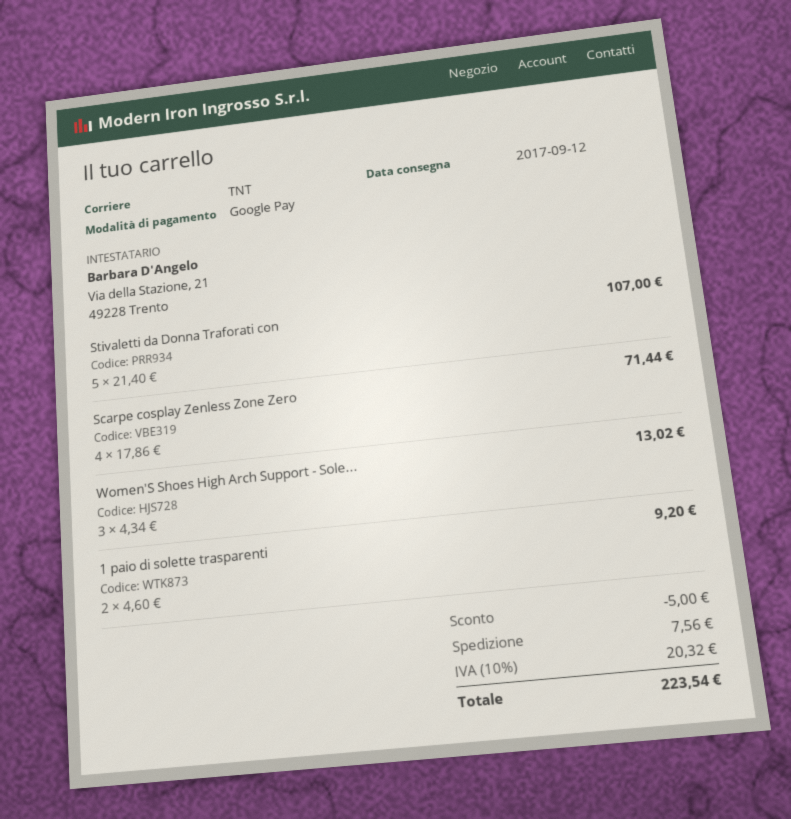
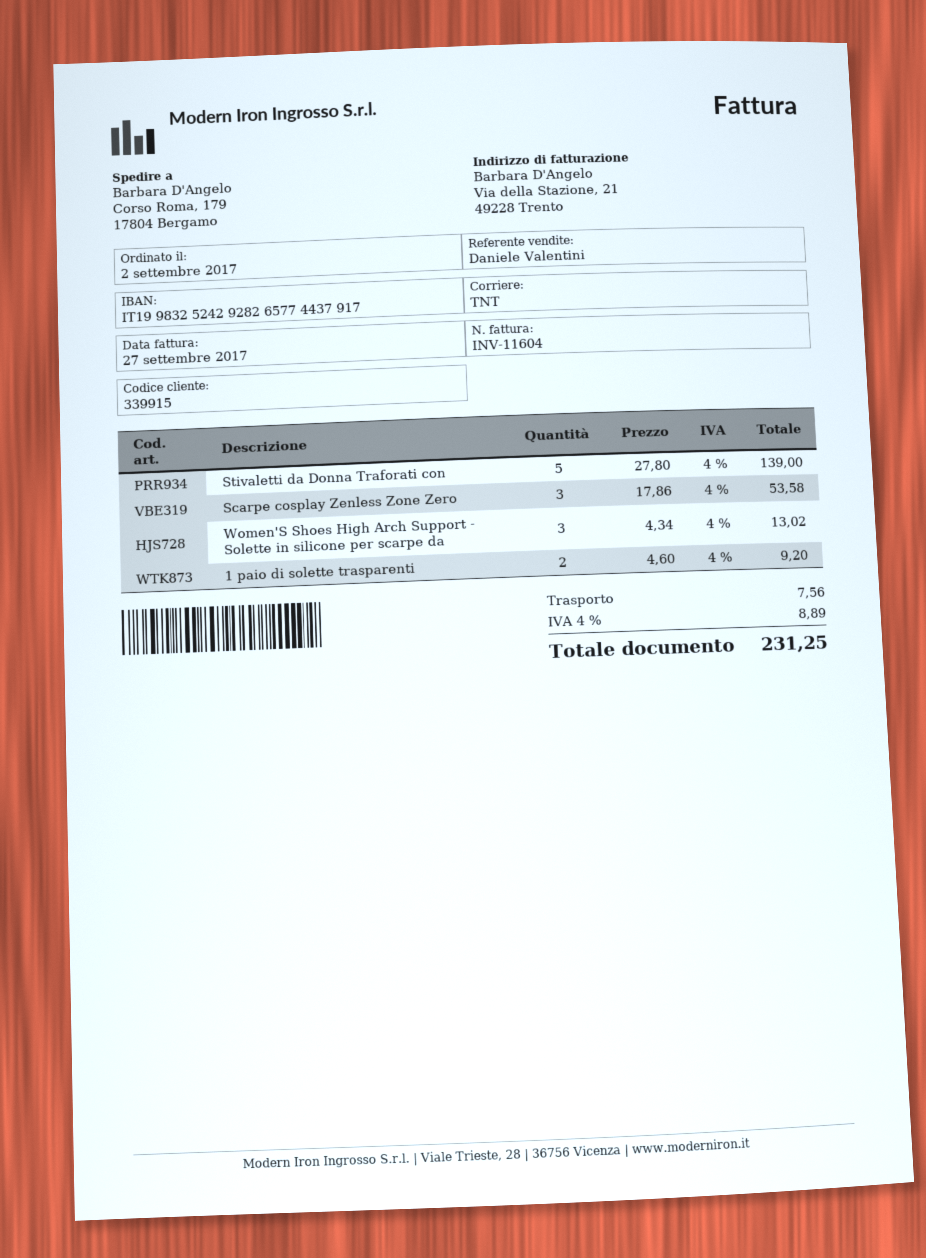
Stivaletti da Donna Traforati con: 5 x 21.40 = 107.00 -> 5 x 27.80 = 139.00
Scarpe cosplay Zenless Zone Zero: 4 x 17.86 = 71.44 -> 3 x 17.86 = 53.58
discount: 5.00 -> none
tax: 10% = 20.32 -> 4% = 8.89
total: 223.54 -> 231.25

